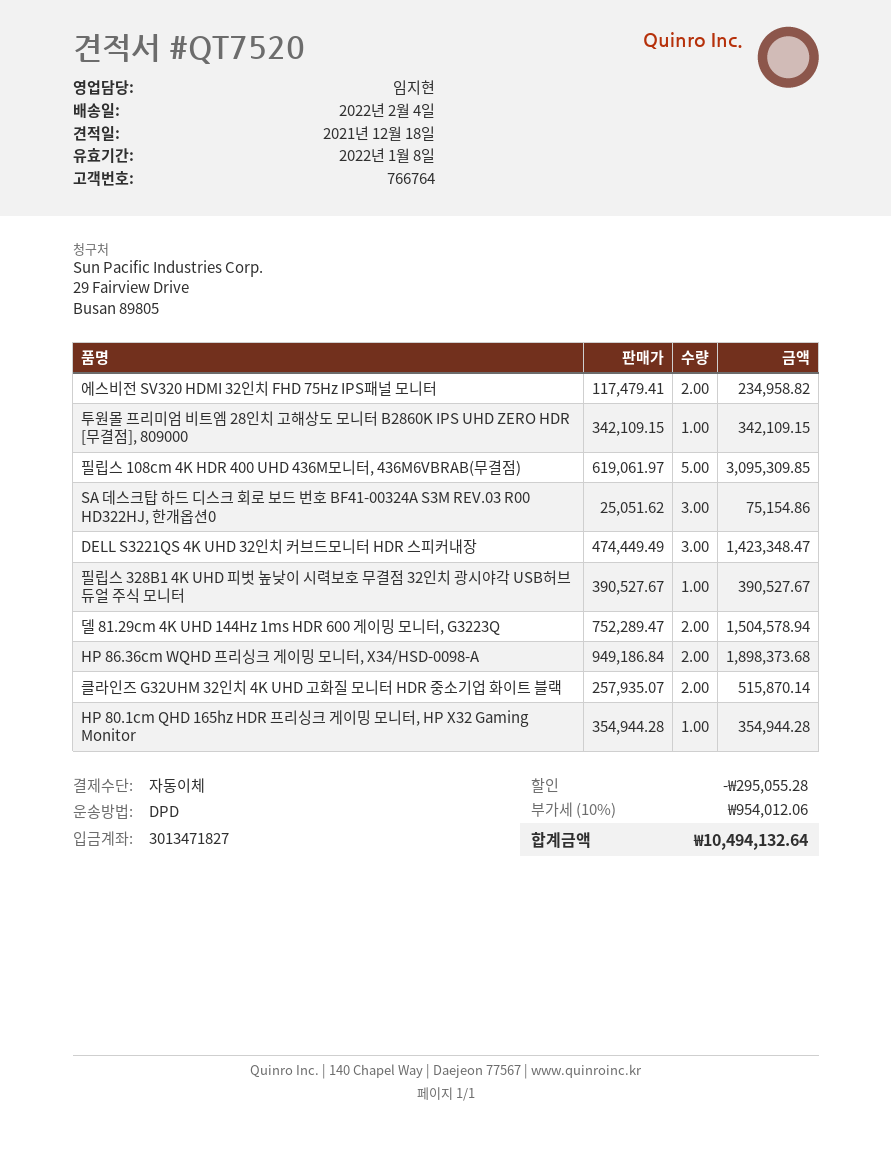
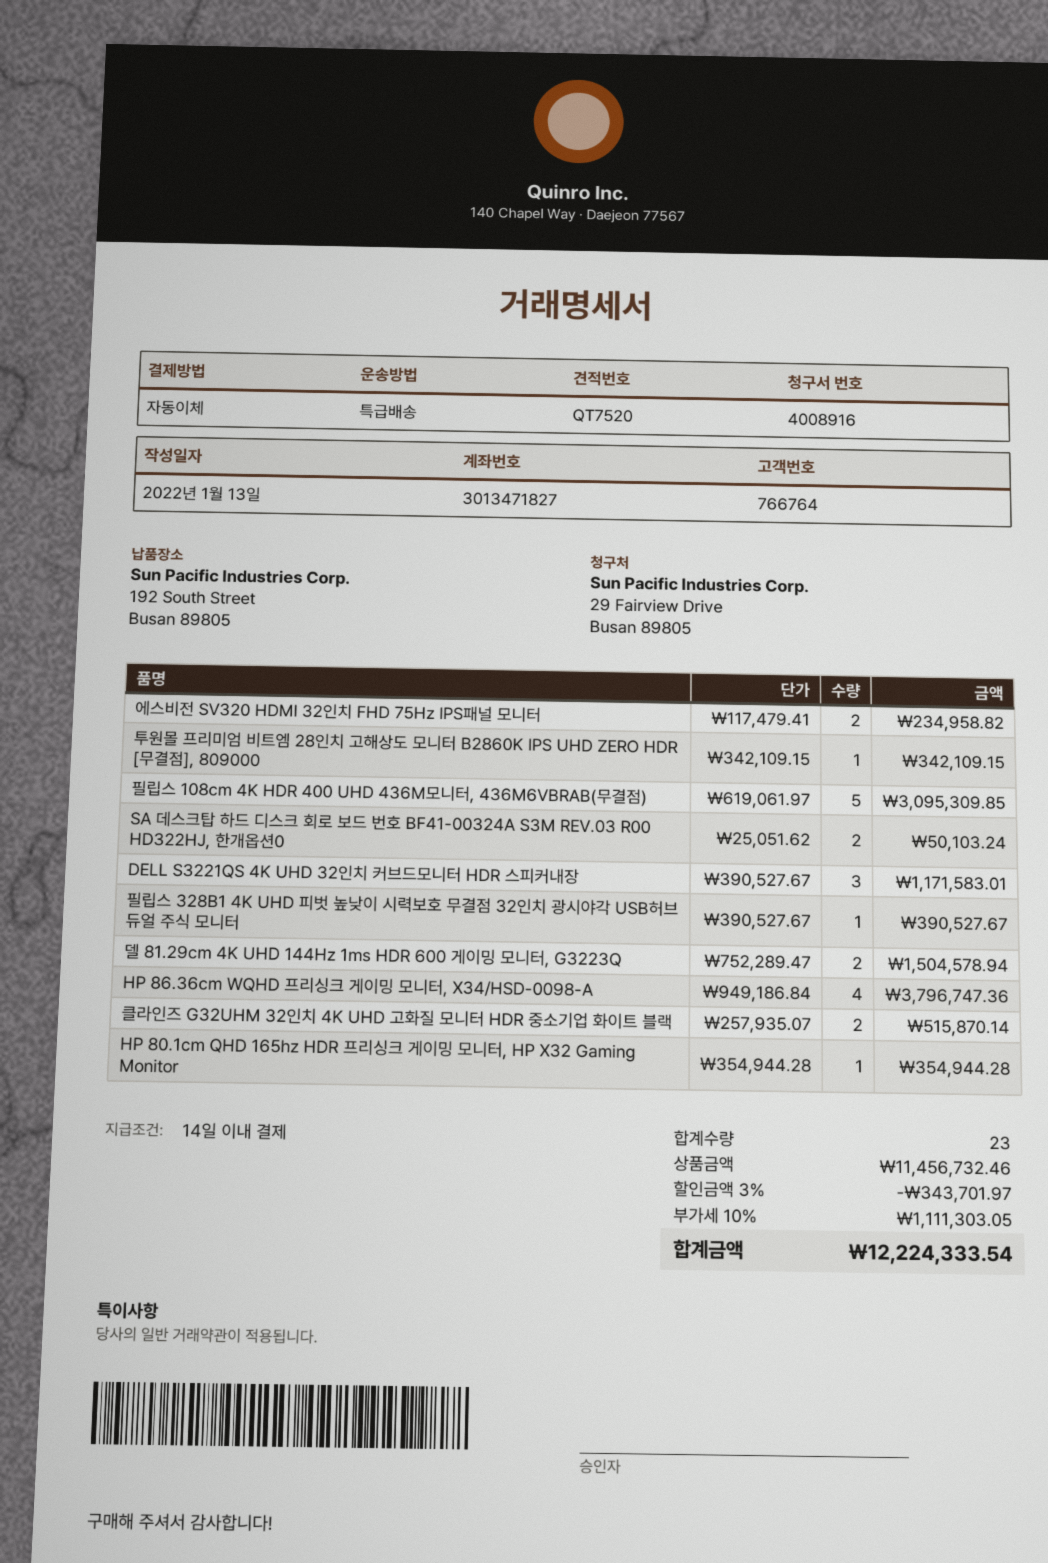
shipping method: DPD -> express
SA 데스크탑 하드 디스크 회로 보드 번호 BF41-00324A S3M REV.03 R00 HD322HJ, 한개옵션0: 3 x 25051.62 = 75154.86 -> 2 x 25051.62 = 50103.24
DELL S3221QS 4K UHD 32인치 커브드모니터 HDR 스피커내장: 3 x 474449.49 = 1423348.47 -> 3 x 390527.67 = 1171583.01
HP 86.36cm WQHD 프리싱크 게이밍 모니터, X34/HSD-0098-A: 2 x 949186.84 = 1898373.68 -> 4 x 949186.84 = 3796747.36
discount: 295055.28 -> 343701.97
tax: 10% = 954012.06 -> 10% = 1111303.05
total: 10494132.64 -> 12224333.54

